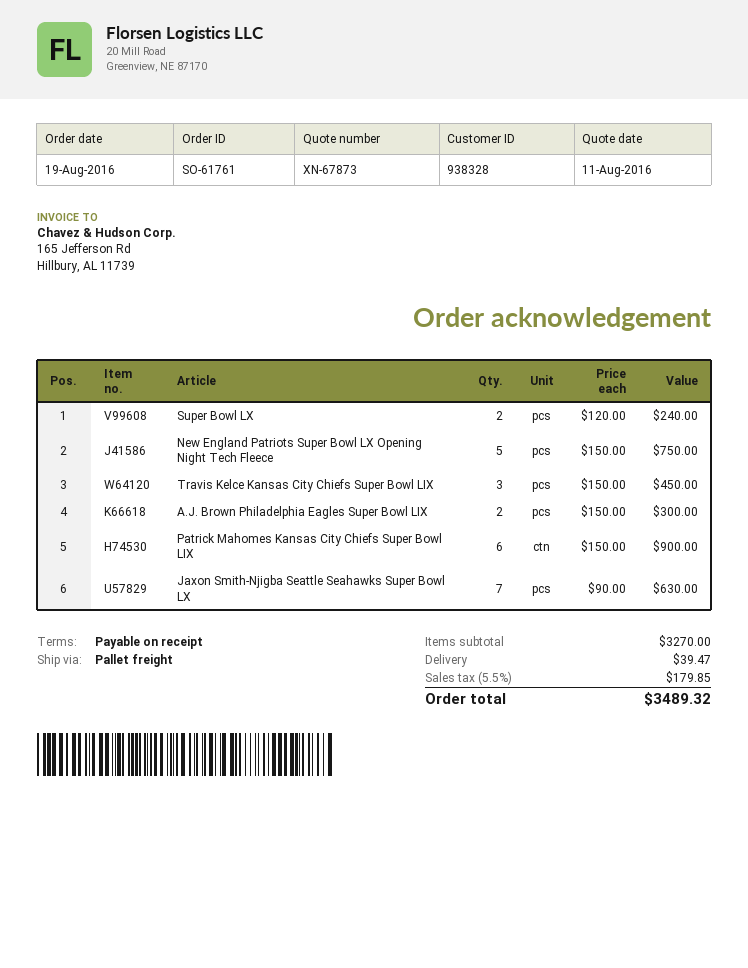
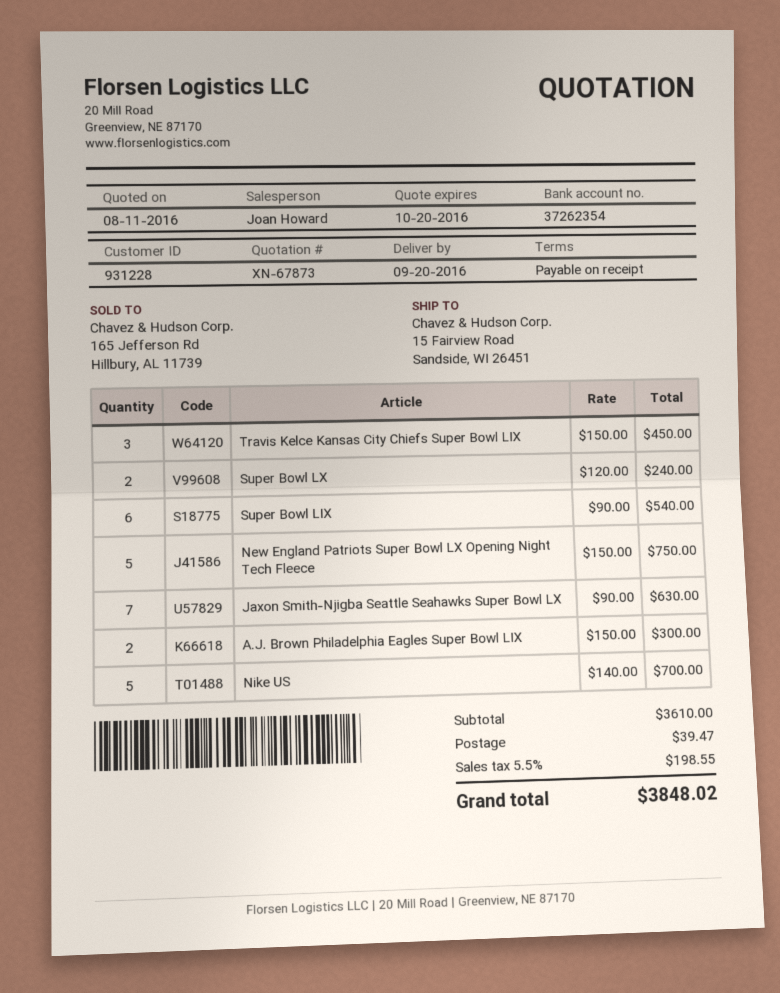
customer number: 938328 -> 931228
Patrick Mahomes Kansas City Chiefs Super Bowl LIX: 6 x 150.00 = 900.00 -> none
Super Bowl LIX: none -> 6 x 90.00 = 540.00
Nike US: none -> 5 x 140.00 = 700.00
subtotal: 3270.00 -> 3610.00
tax: 5.5% = 179.85 -> 5.5% = 198.55
total: 3489.32 -> 3848.02

